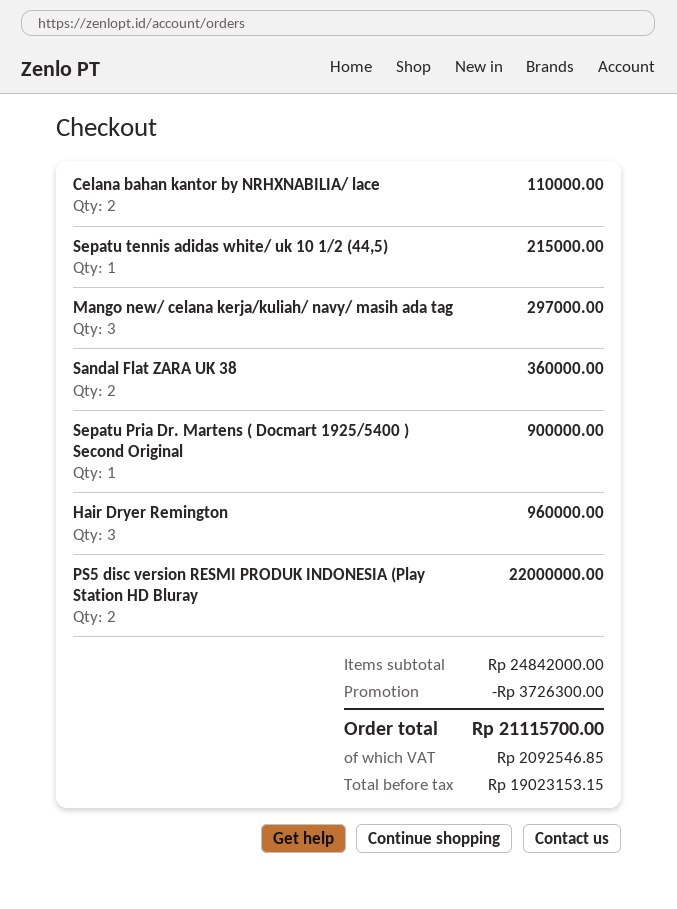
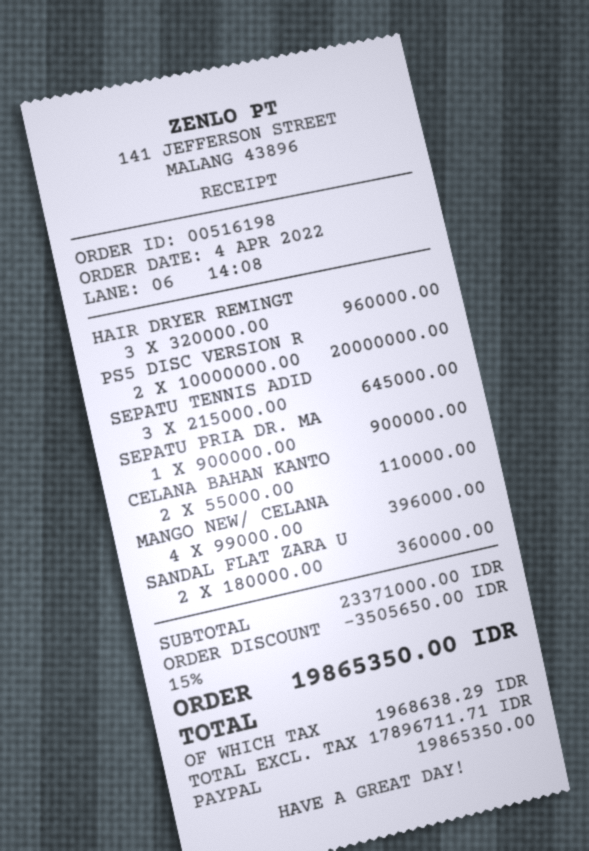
Sepatu tennis adidas white/ uk 10 1/2 (44,5): 1 for 215000.00 -> 3 for 645000.00
Mango new/ celana kerja/kuliah/ navy/ masih ada tag: 3 for 297000.00 -> 4 for 396000.00
PS5 disc version RESMI PRODUK INDONESIA (Play Station HD Bluray: 2 for 22000000.00 -> 2 for 20000000.00
subtotal: 24842000.00 -> 23371000.00
discount: 3726300.00 -> 3505650.00
net: 19023153.15 -> 17896711.71
tax: 2092546.85 -> 1968638.29
total: 21115700.00 -> 19865350.00

